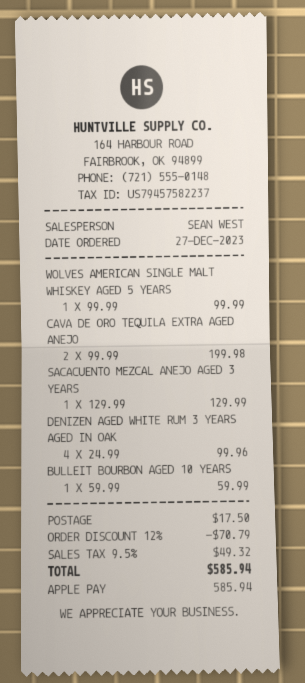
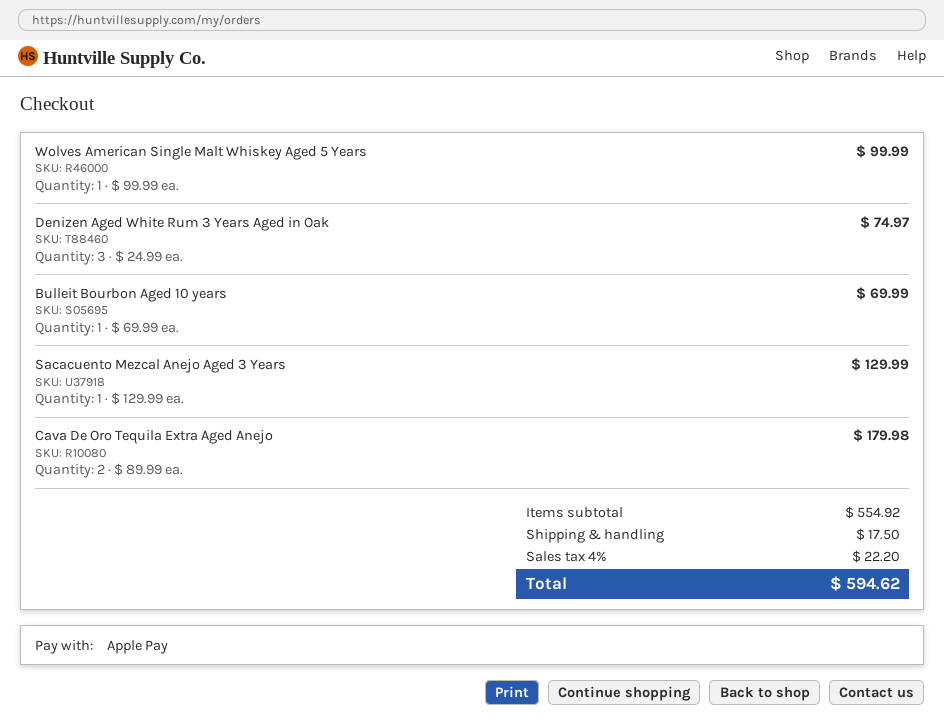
CAVA DE ORO TEQUILA EXTRA AGED ANEJO: 2 x 99.99 = 199.98 -> 2 x 89.99 = 179.98
DENIZEN AGED WHITE RUM 3 YEARS AGED IN OAK: 4 x 24.99 = 99.96 -> 3 x 24.99 = 74.97
BULLEIT BOURBON AGED 10 YEARS: 1 x 59.99 = 59.99 -> 1 x 69.99 = 69.99
discount: 12% = 70.79 -> none
tax: 9.5% = 49.32 -> 4% = 22.20
total: 585.94 -> 594.62

